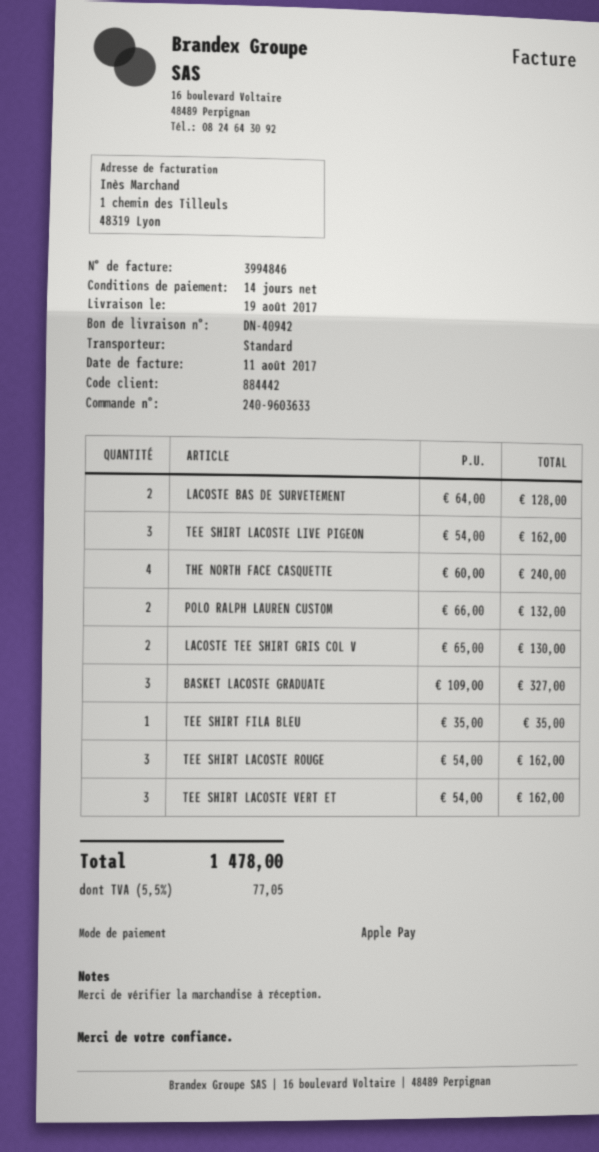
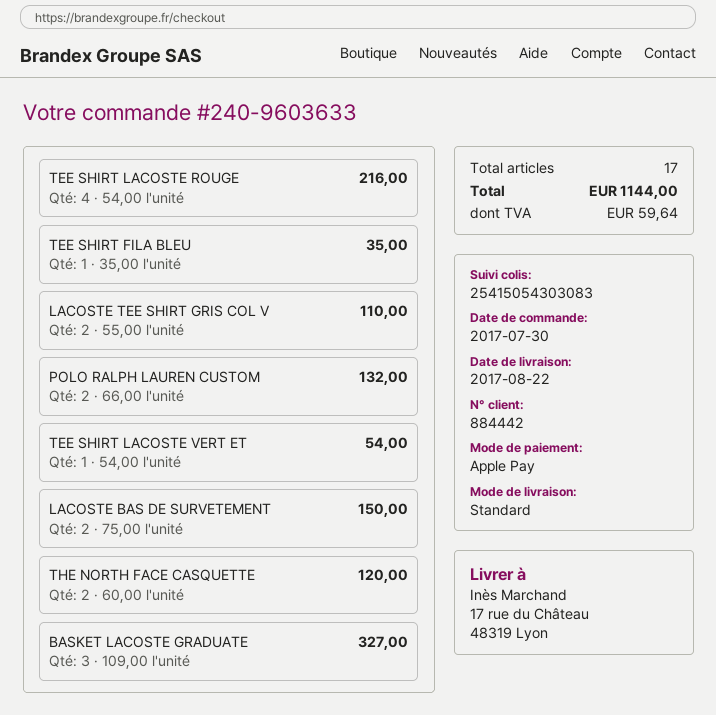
delivery date: 2017-08-19 -> 2017-08-22
LACOSTE BAS DE SURVETEMENT: 2 x 64.00 = 128.00 -> 2 x 75.00 = 150.00
TEE SHIRT LACOSTE LIVE PIGEON: 3 x 54.00 = 162.00 -> none
THE NORTH FACE CASQUETTE: 4 x 60.00 = 240.00 -> 2 x 60.00 = 120.00
LACOSTE TEE SHIRT GRIS COL V: 2 x 65.00 = 130.00 -> 2 x 55.00 = 110.00
TEE SHIRT LACOSTE ROUGE: 3 x 54.00 = 162.00 -> 4 x 54.00 = 216.00
TEE SHIRT LACOSTE VERT ET: 3 x 54.00 = 162.00 -> 1 x 54.00 = 54.00
tax: 77.05 -> 59.64
total: 1478.00 -> 1144.00

